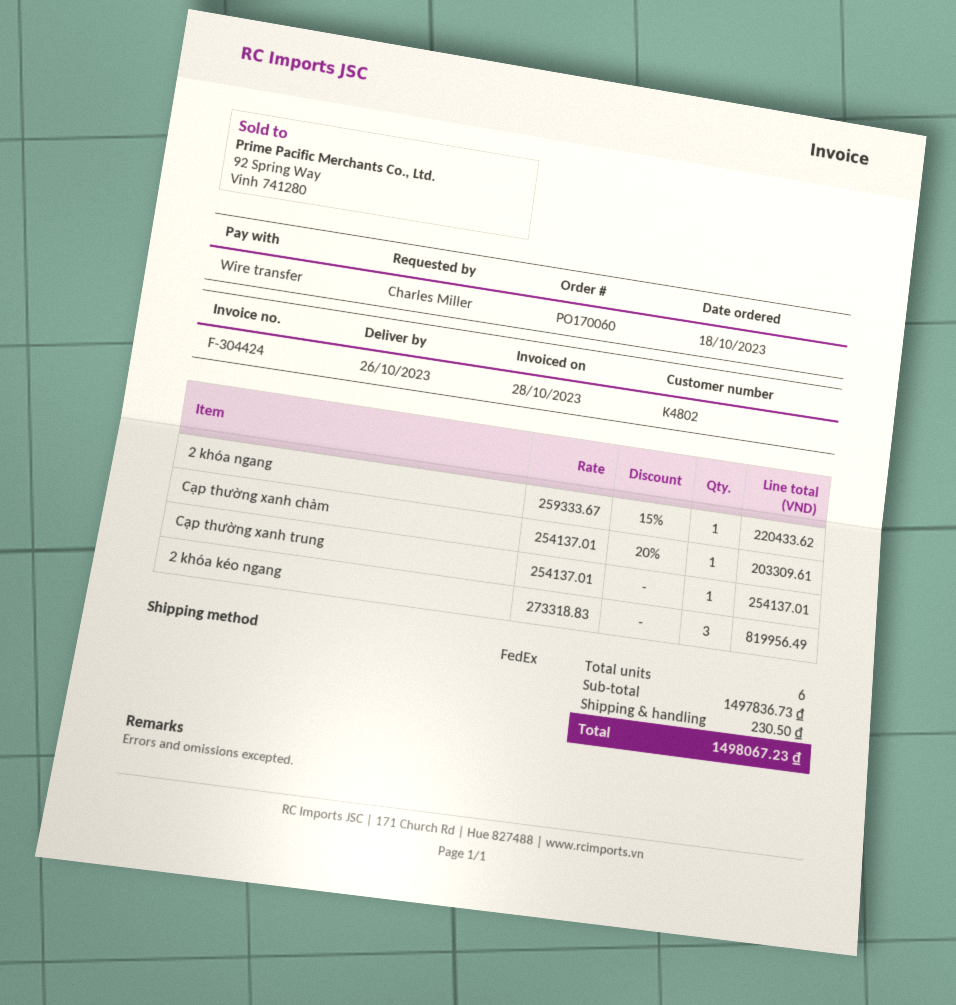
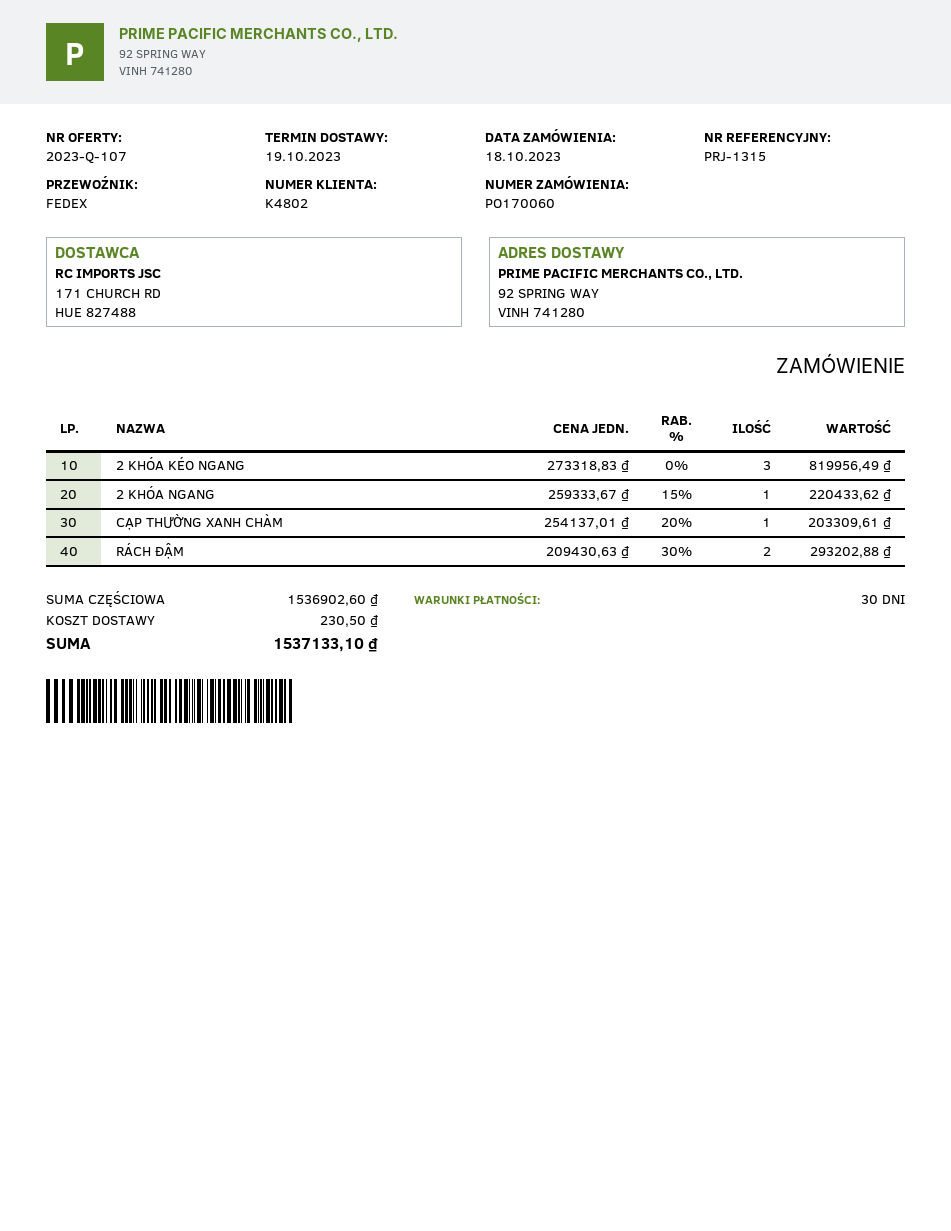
delivery date: 2023-10-26 -> 2023-10-19
Cạp thường xanh trung: 1 x 254137.01 = 254137.01 -> none
RÁCH ĐẬM: none -> 2 x 209430.63 - 30% = 293202.88
subtotal: 1497836.73 -> 1536902.60
total: 1498067.23 -> 1537133.10

